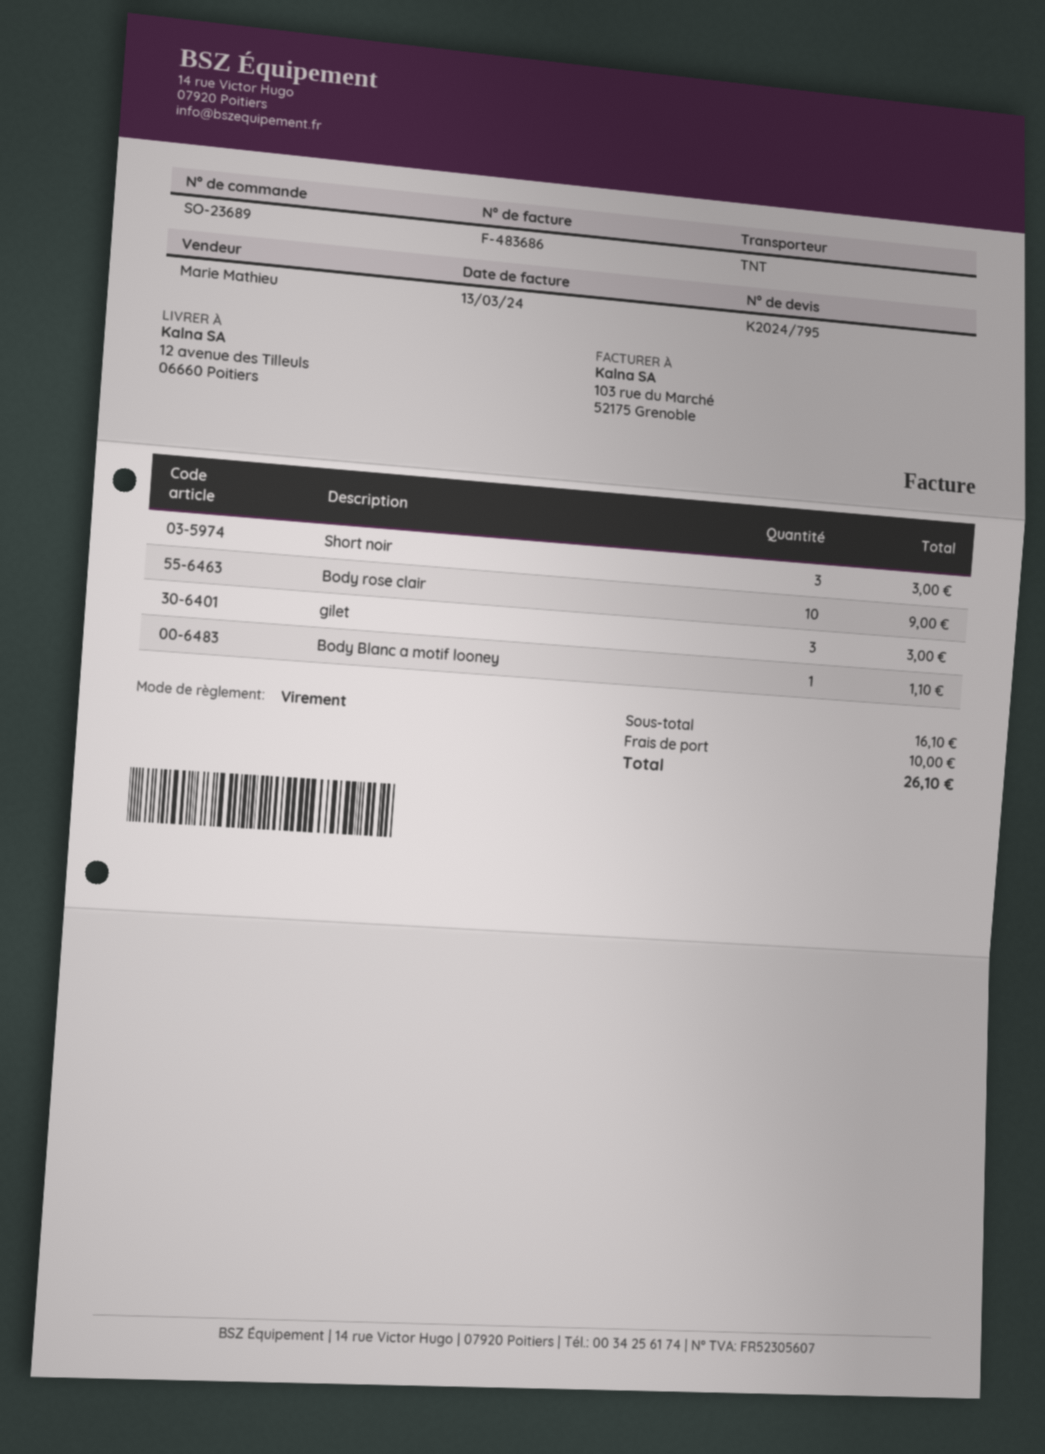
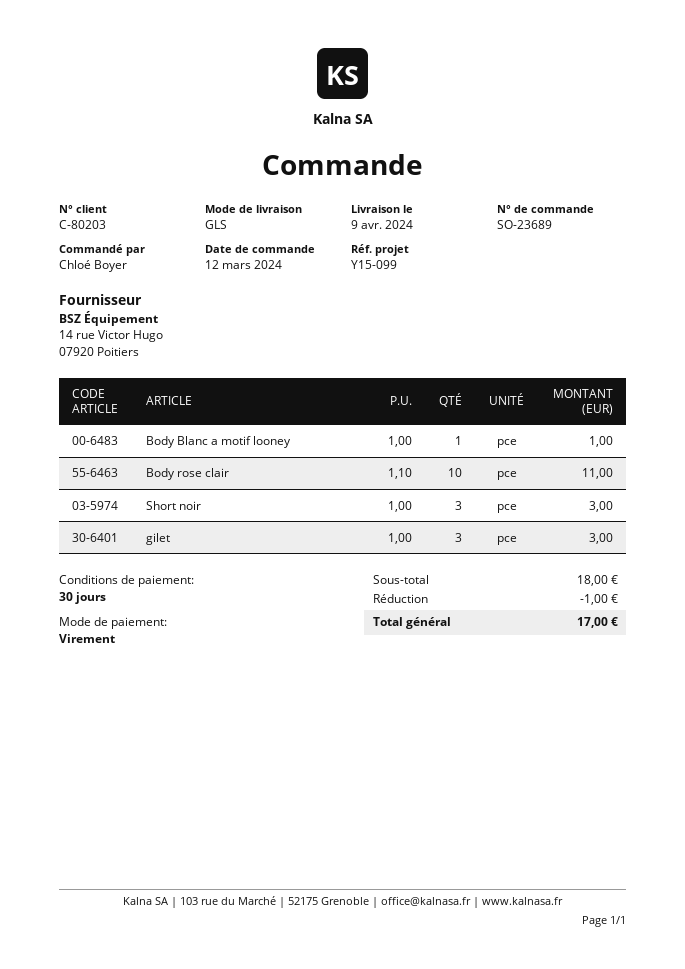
shipping method: TNT -> GLS
Body rose clair: 10 for 9.00 -> 10 for 11.00
Body Blanc a motif looney: 1 for 1.10 -> 1 for 1.00
subtotal: 16.10 -> 18.00
discount: none -> 1.00
shipping: 10.00 -> none
total: 26.10 -> 17.00

